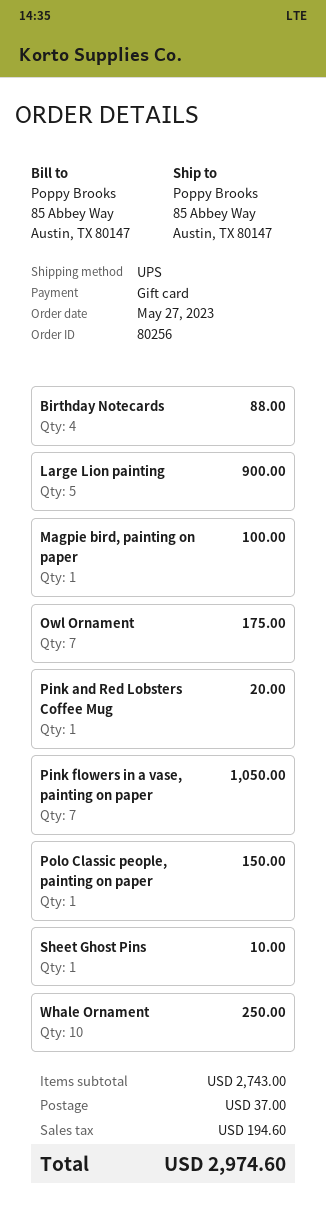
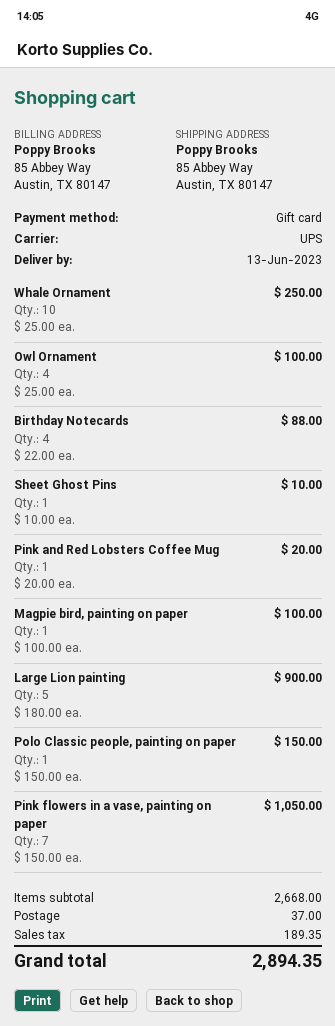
Owl Ornament: 7 for 175.00 -> 4 for 100.00
subtotal: 2743.00 -> 2668.00
tax: 194.60 -> 189.35
total: 2974.60 -> 2894.35

